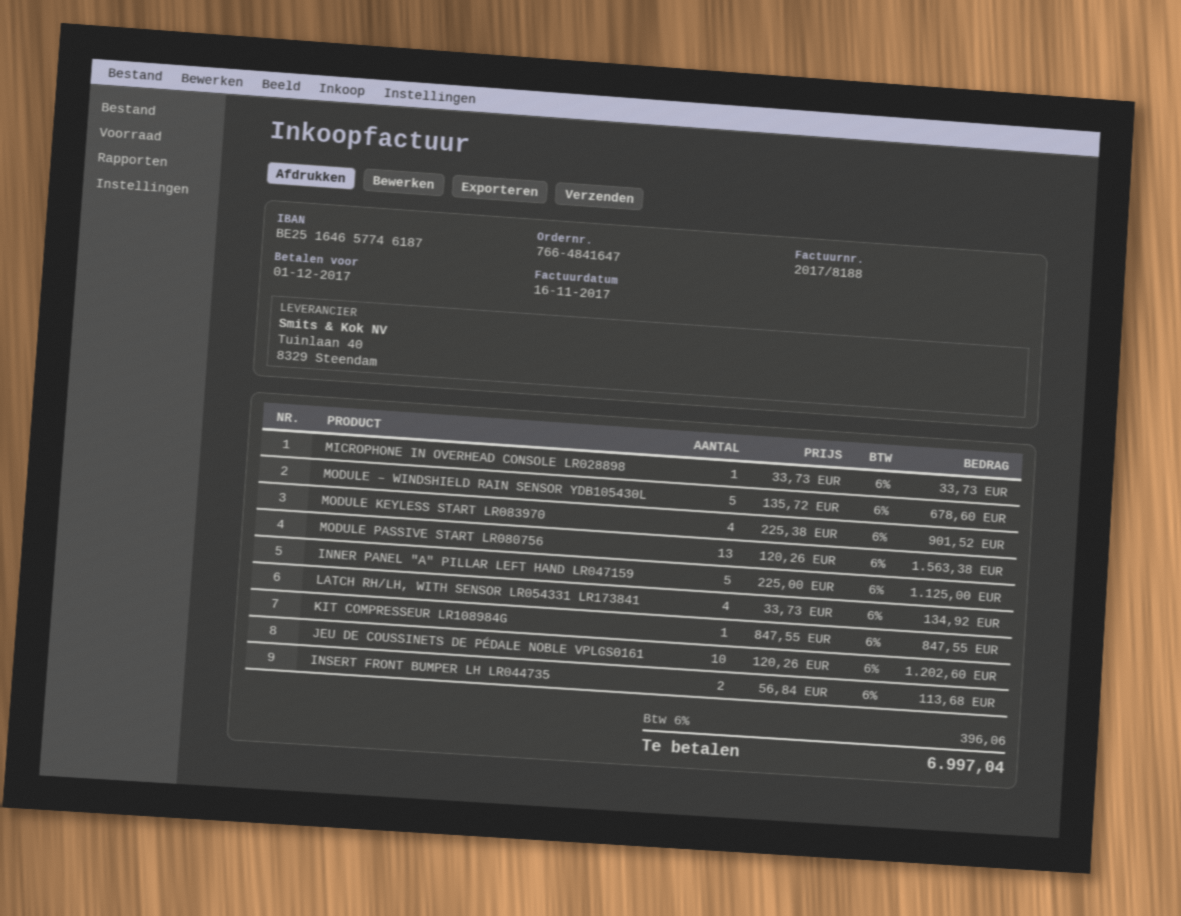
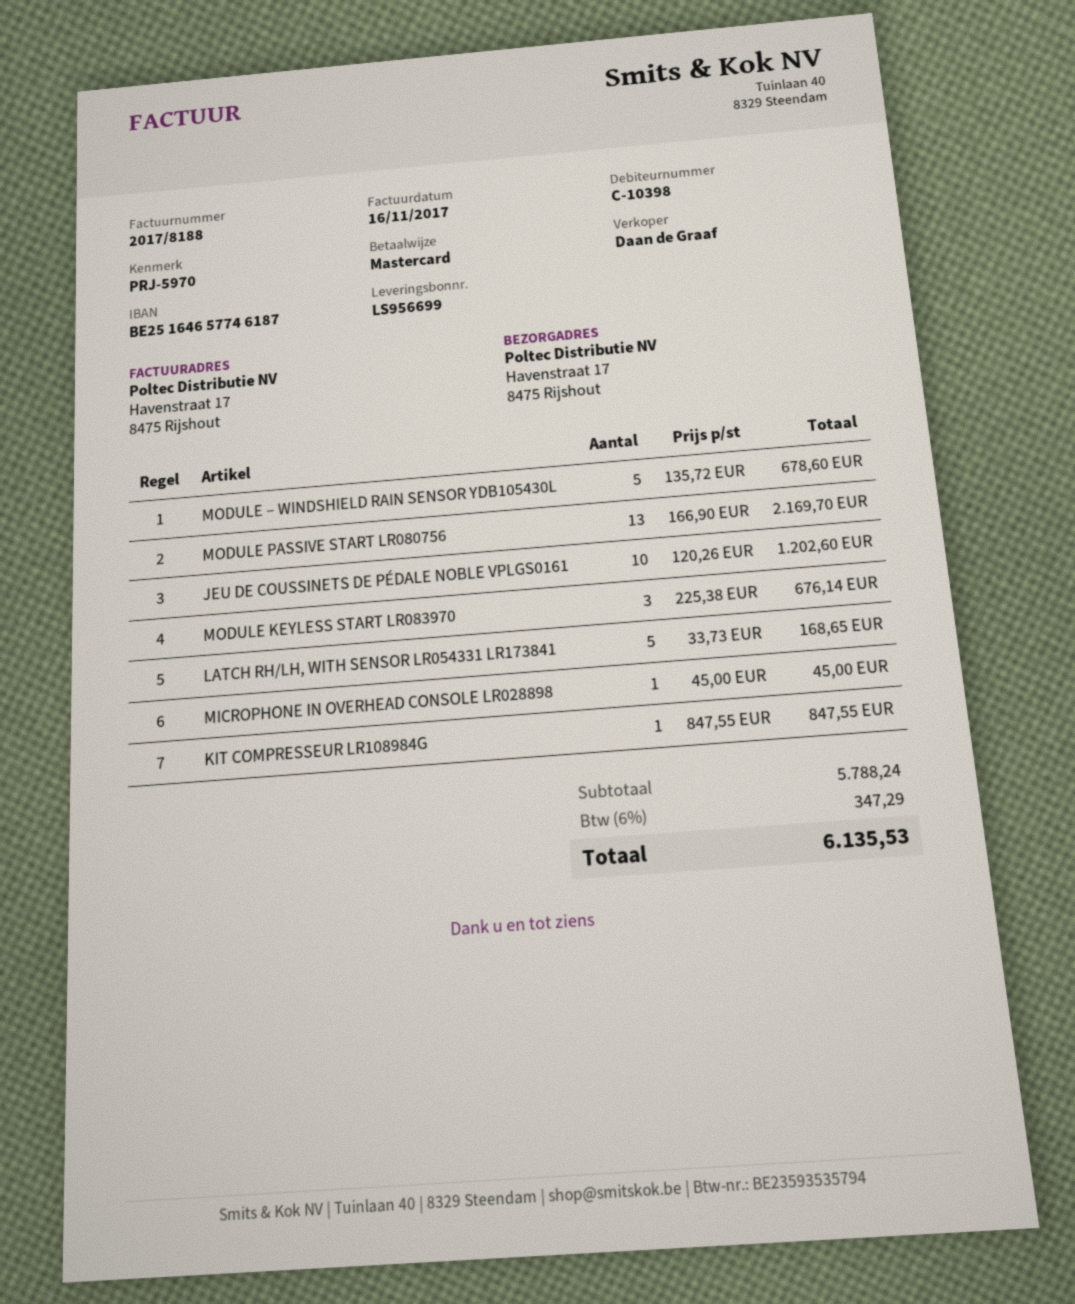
MICROPHONE IN OVERHEAD CONSOLE LR028898: 1 x 33.73 = 33.73 -> 1 x 45.00 = 45.00
MODULE KEYLESS START LR083970: 4 x 225.38 = 901.52 -> 3 x 225.38 = 676.14
MODULE PASSIVE START LR080756: 13 x 120.26 = 1563.38 -> 13 x 166.90 = 2169.70
INNER PANEL "A" PILLAR LEFT HAND LR047159: 5 x 225.00 = 1125.00 -> none
LATCH RH/LH, WITH SENSOR LR054331 LR173841: 4 x 33.73 = 134.92 -> 5 x 33.73 = 168.65
INSERT FRONT BUMPER LH LR044735: 2 x 56.84 = 113.68 -> none
tax: 6% = 396.06 -> 6% = 347.29
total: 6997.04 -> 6135.53

